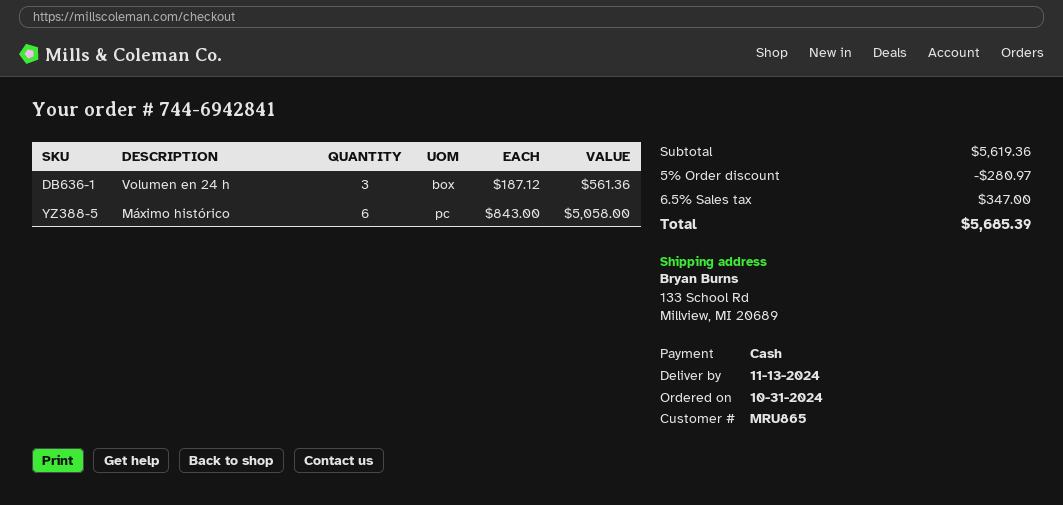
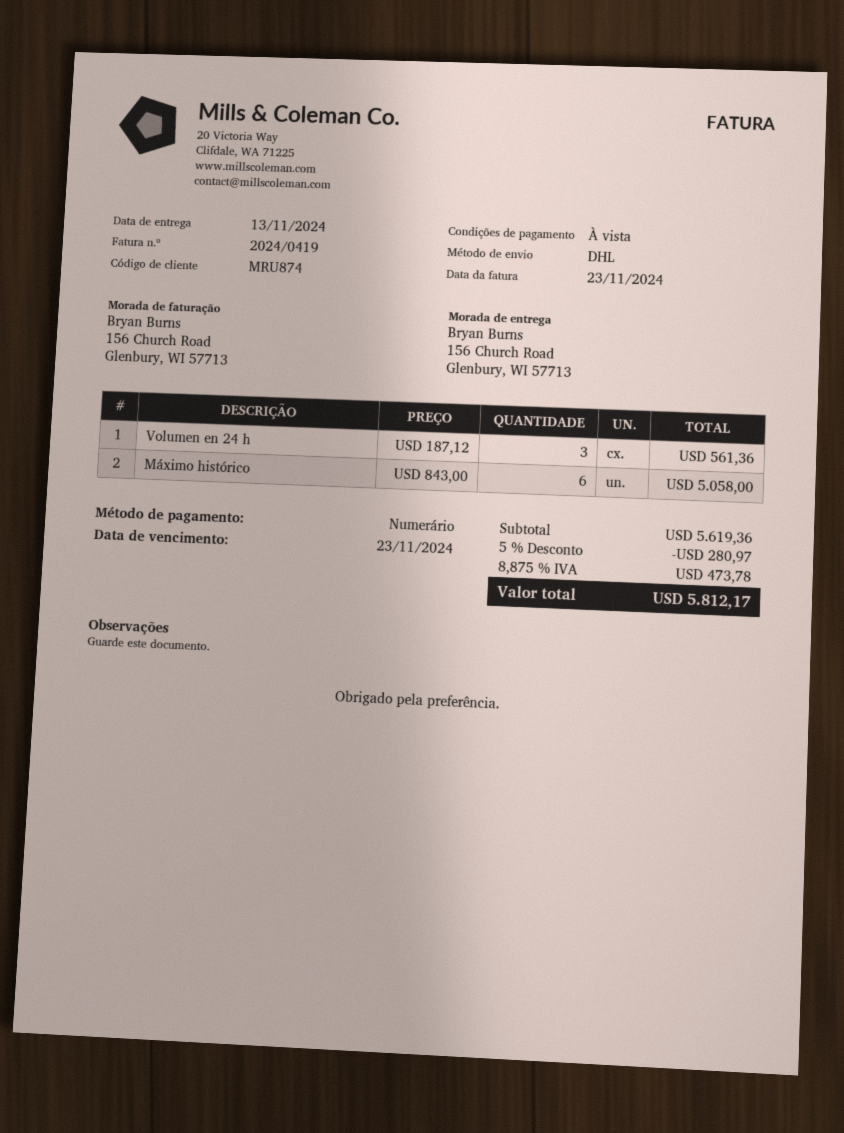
customer number: MRU865 -> MRU874
ship to: 133 School Rd, Millview, MI 20689 -> 156 Church Road, Glenbury, WI 57713
tax: 6.5% = 347.00 -> 8.875% = 473.78
total: 5685.39 -> 5812.17

